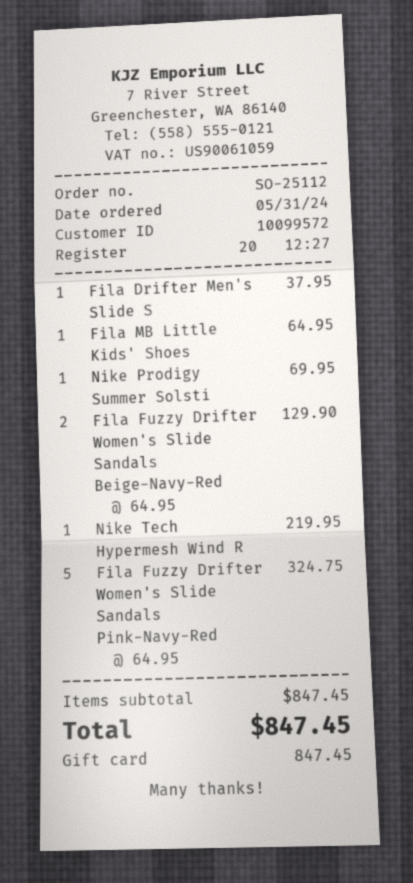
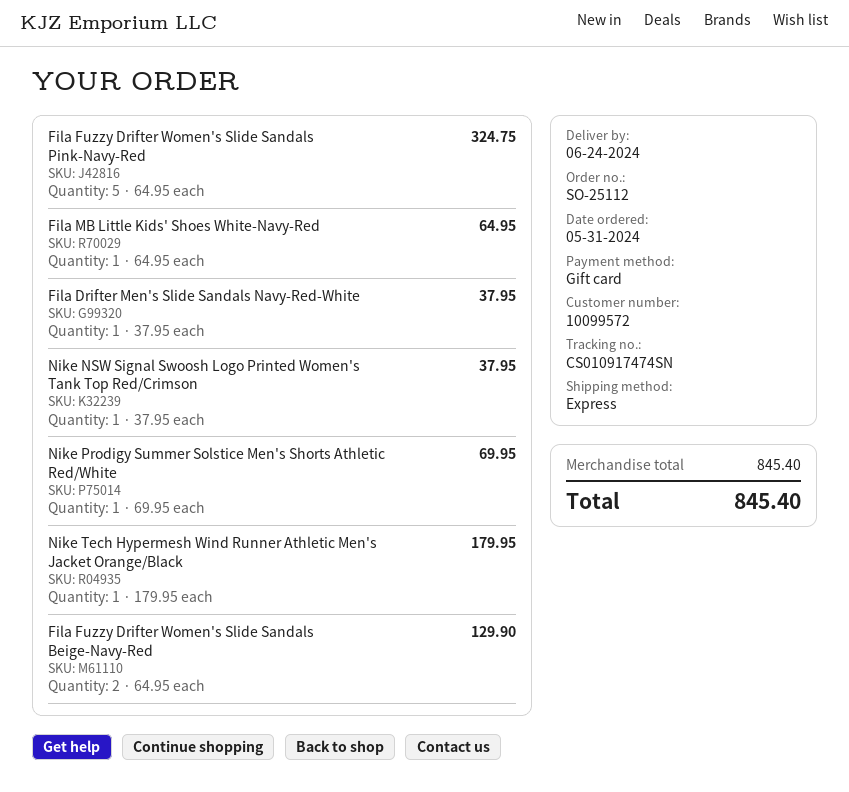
Nike Tech Hypermesh Wind R: 1 x 219.95 = 219.95 -> 1 x 179.95 = 179.95
Nike NSW Signal Swoosh Logo Printed Women's Tank Top Red/Crimson: none -> 1 x 37.95 = 37.95
subtotal: 847.45 -> 845.40
total: 847.45 -> 845.40

